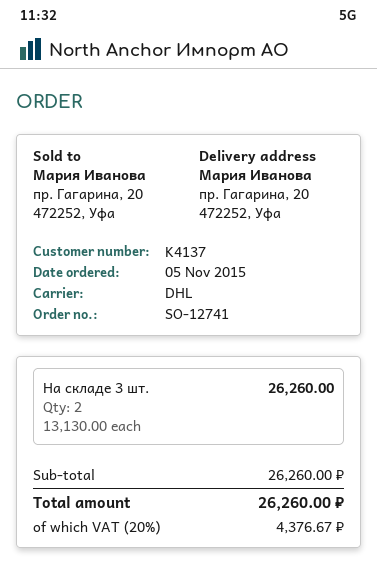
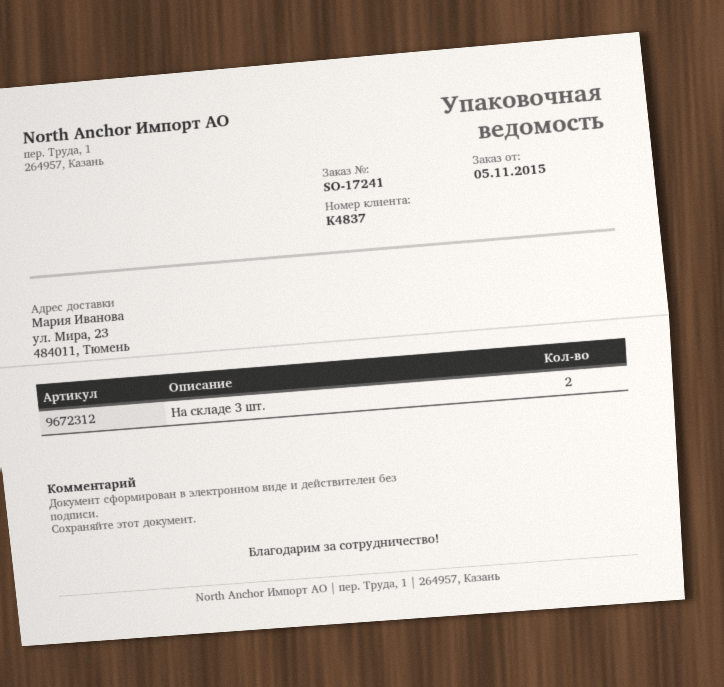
order number: SO-12741 -> SO-17241
customer number: K4137 -> K4837
ship to: пр. Гагарина, 20, 472252, Уфа -> ул. Мира, 23, 484011, Тюмень

